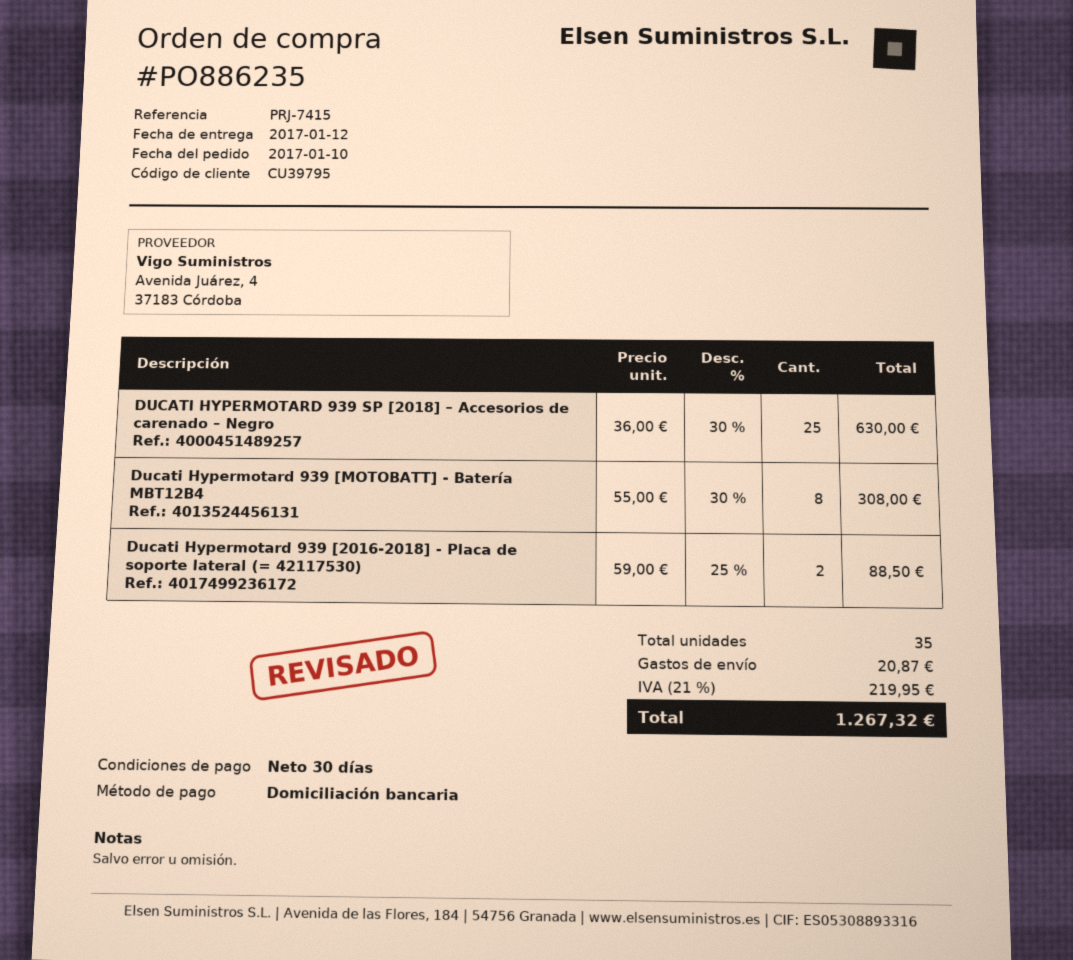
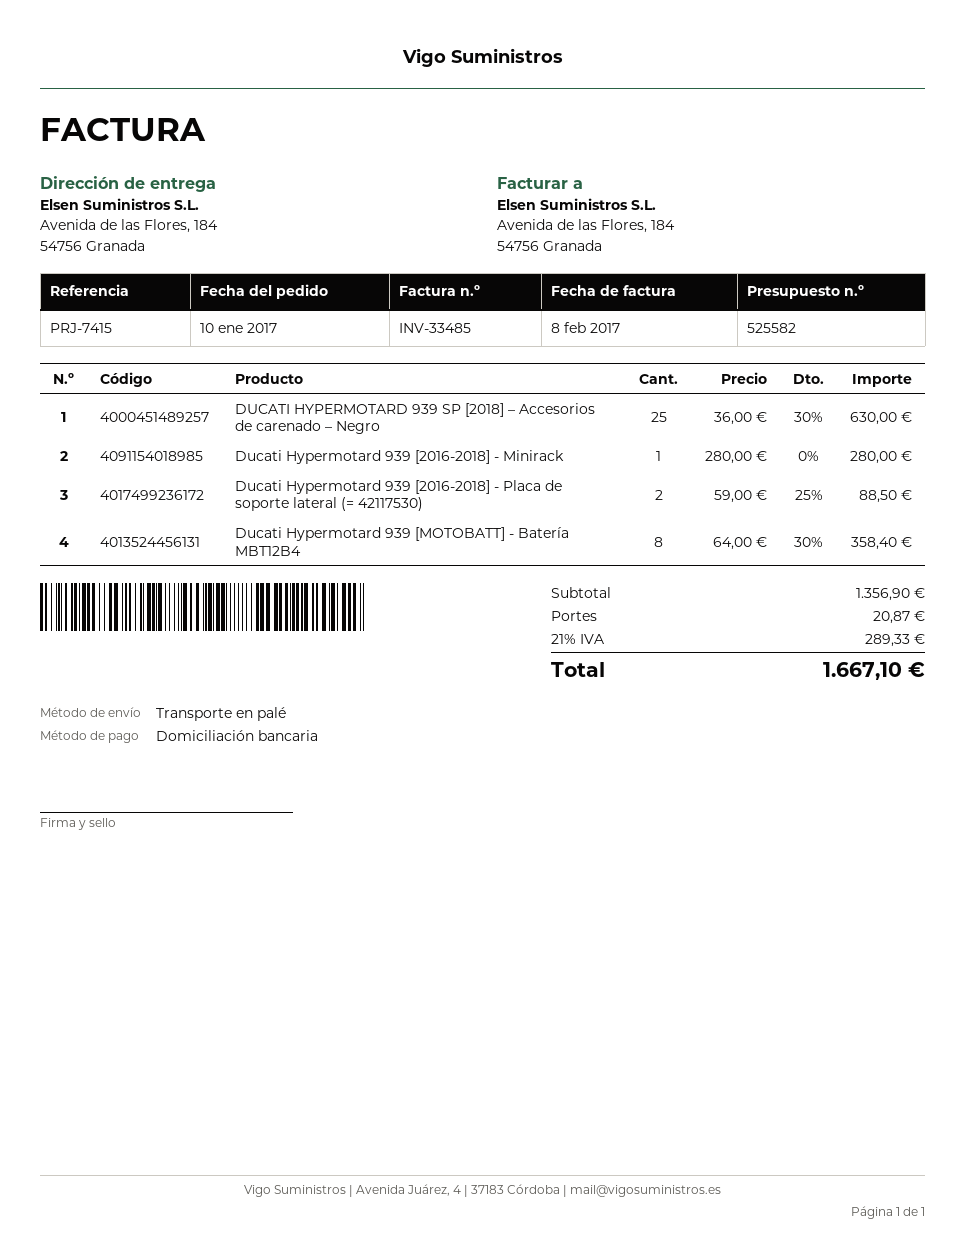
Ducati Hypermotard 939 [MOTOBATT] - Batería MBT12B4: 8 x 55.00 - 30% = 308.00 -> 8 x 64.00 - 30% = 358.40
Ducati Hypermotard 939 [2016-2018] - Minirack: none -> 1 x 280.00 = 280.00
tax: 21% = 219.95 -> 21% = 289.33
total: 1267.32 -> 1667.10

